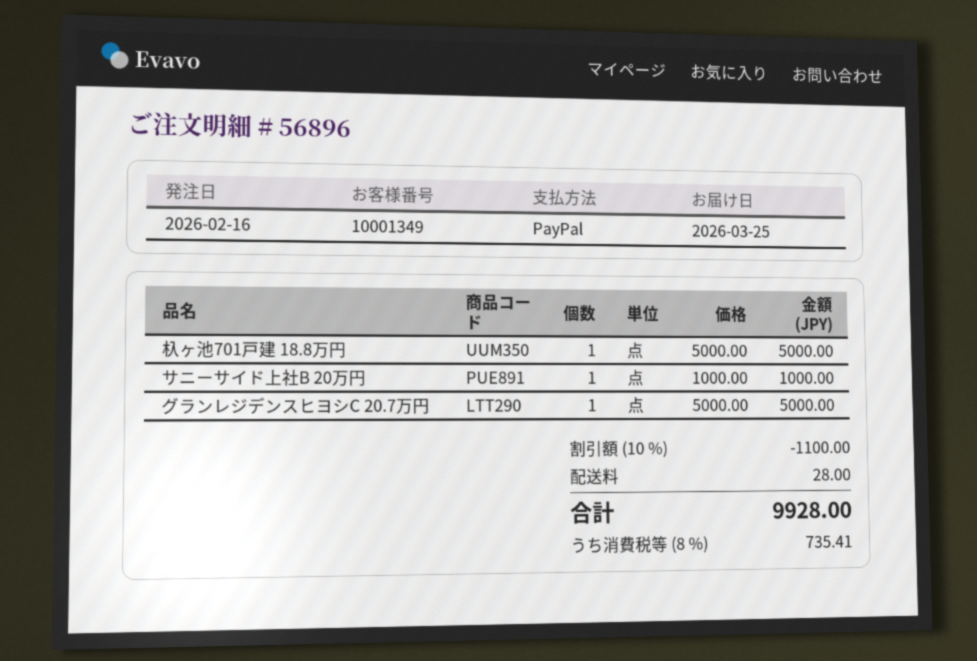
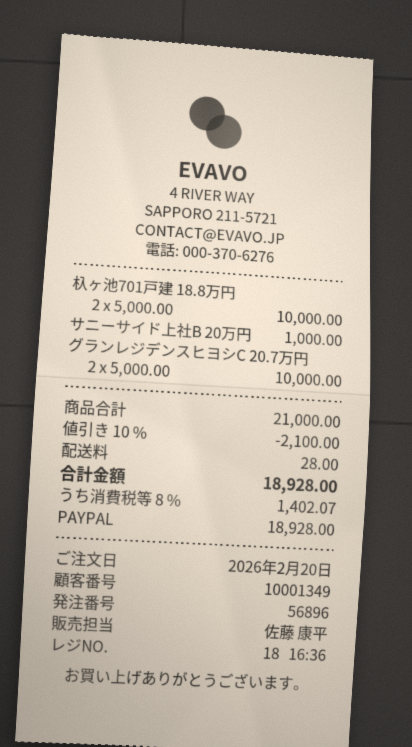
order date: 2026-02-16 -> 2026-02-20
杁ヶ池701戸建 18.8万円: 1 x 5000.00 = 5000.00 -> 2 x 5000.00 = 10000.00
グランレジデンスヒヨシC 20.7万円: 1 x 5000.00 = 5000.00 -> 2 x 5000.00 = 10000.00
discount: 10% = 1100.00 -> 10% = 2100.00
tax: 8% = 735.41 -> 8% = 1402.07
total: 9928.00 -> 18928.00

